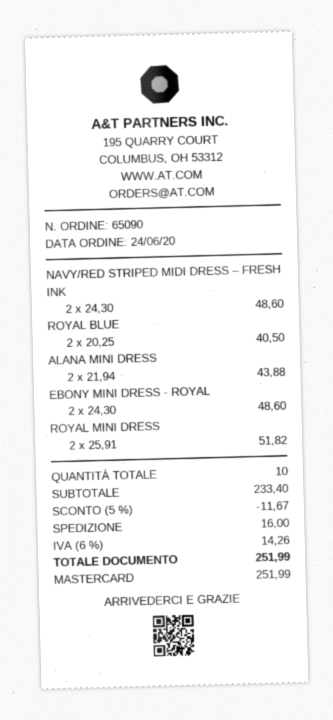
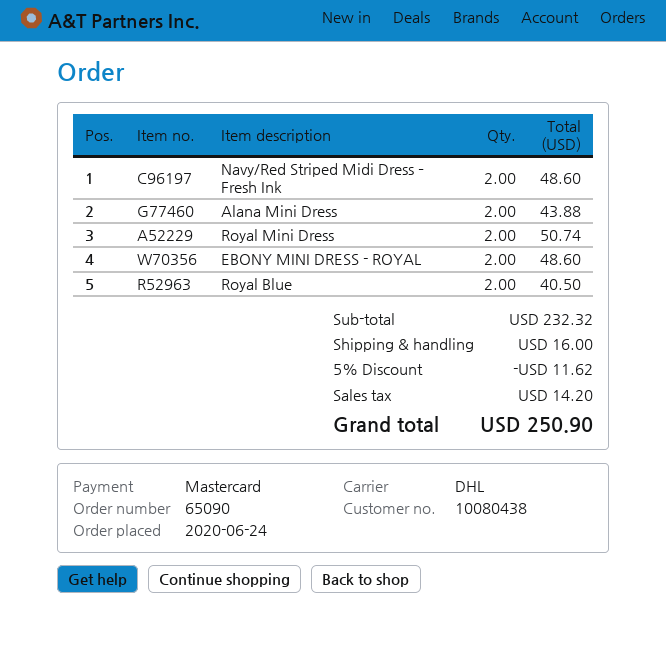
ROYAL MINI DRESS: 2 for 51.82 -> 2 for 50.74
subtotal: 233.40 -> 232.32
discount: 5% = 11.67 -> 5% = 11.62
tax: 14.26 -> 14.20
total: 251.99 -> 250.90

